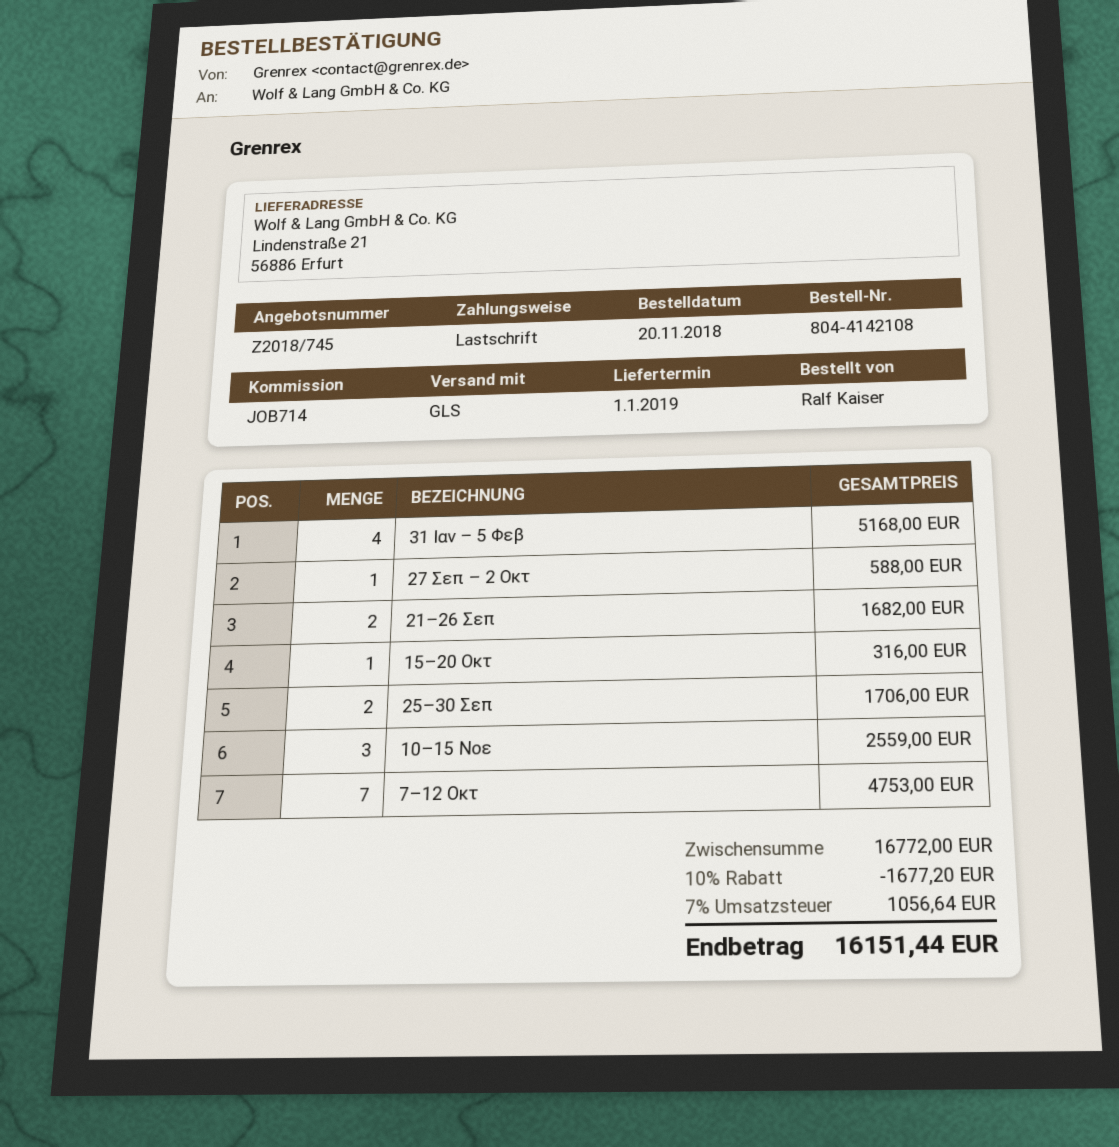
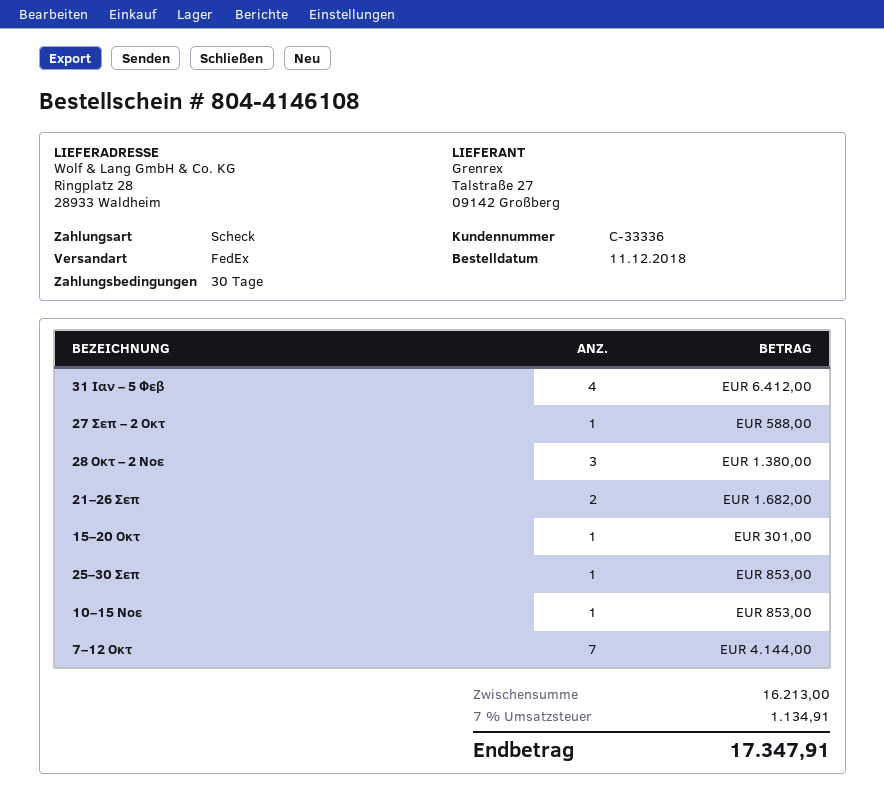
order number: 804-4142108 -> 804-4146108
order date: 2018-11-20 -> 2018-12-11
payment method: direct debit -> cheque
shipping method: GLS -> FedEx
ship to: Lindenstraße 21, 56886 Erfurt -> Ringplatz 28, 28933 Waldheim
31 Ιαν – 5 Φεβ: 4 for 5168.00 -> 4 for 6412.00
15–20 Οκτ: 1 for 316.00 -> 1 for 301.00
25–30 Σεπ: 2 for 1706.00 -> 1 for 853.00
10–15 Νοε: 3 for 2559.00 -> 1 for 853.00
7–12 Οκτ: 7 for 4753.00 -> 7 for 4144.00
28 Οκτ – 2 Νοε: none -> 3 for 1380.00
subtotal: 16772.00 -> 16213.00
discount: 10% = 1677.20 -> none
tax: 7% = 1056.64 -> 7% = 1134.91
total: 16151.44 -> 17347.91

